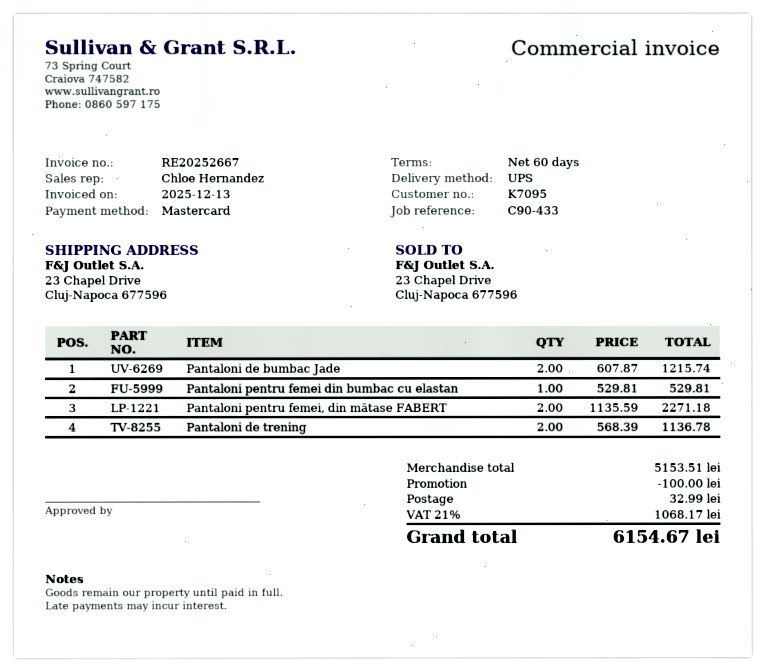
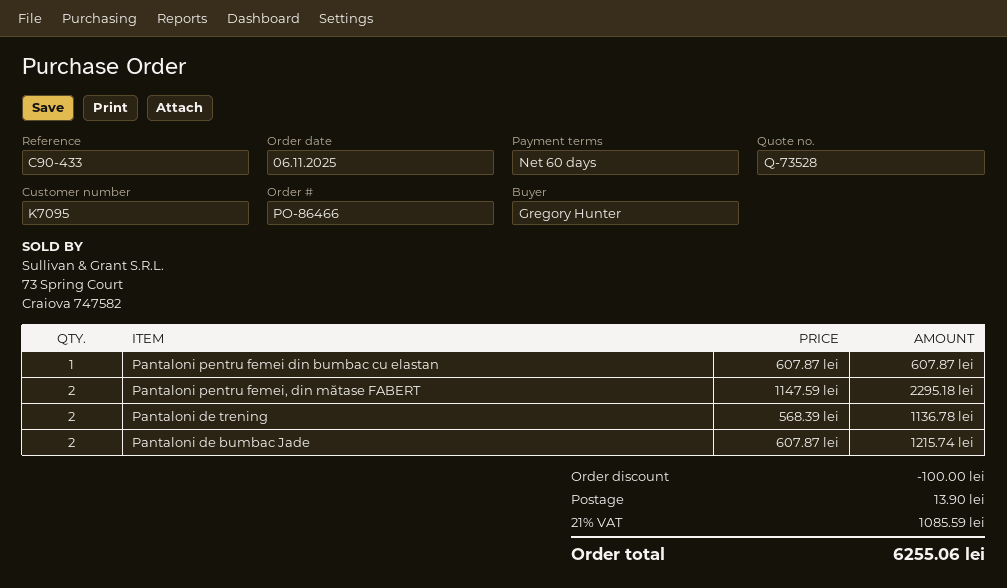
Pantaloni pentru femei din bumbac cu elastan: 1 x 529.81 = 529.81 -> 1 x 607.87 = 607.87
Pantaloni pentru femei, din mătase FABERT: 2 x 1135.59 = 2271.18 -> 2 x 1147.59 = 2295.18
shipping: 32.99 -> 13.90
tax: 21% = 1068.17 -> 21% = 1085.59
total: 6154.67 -> 6255.06

